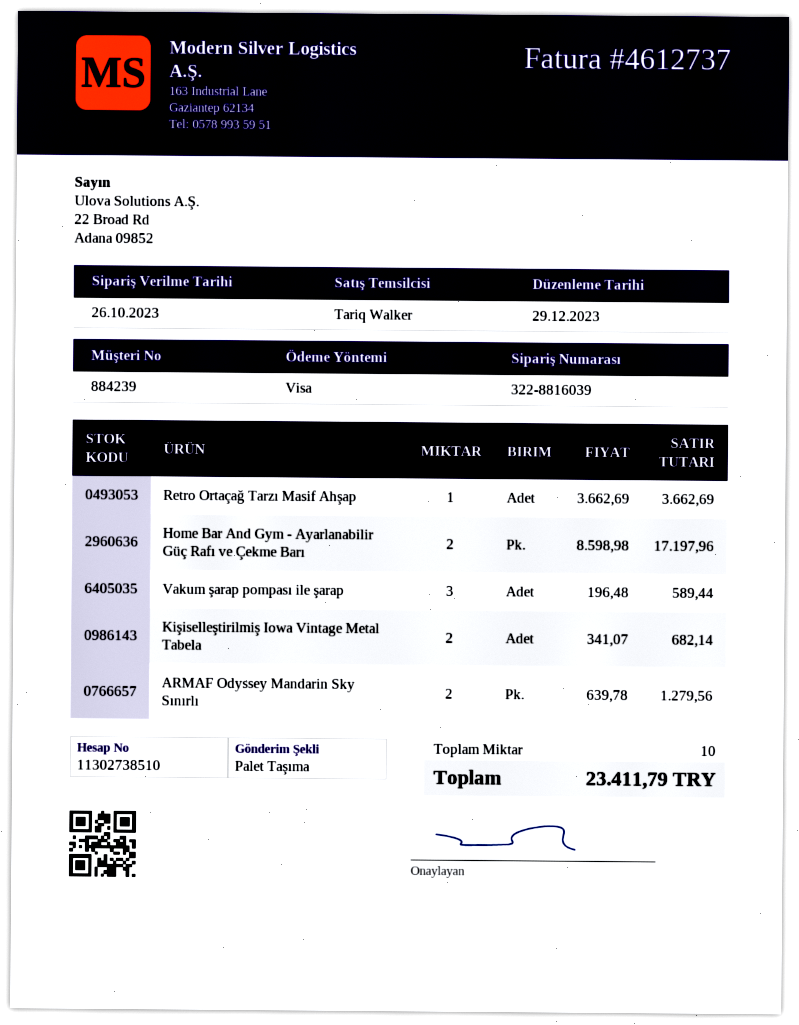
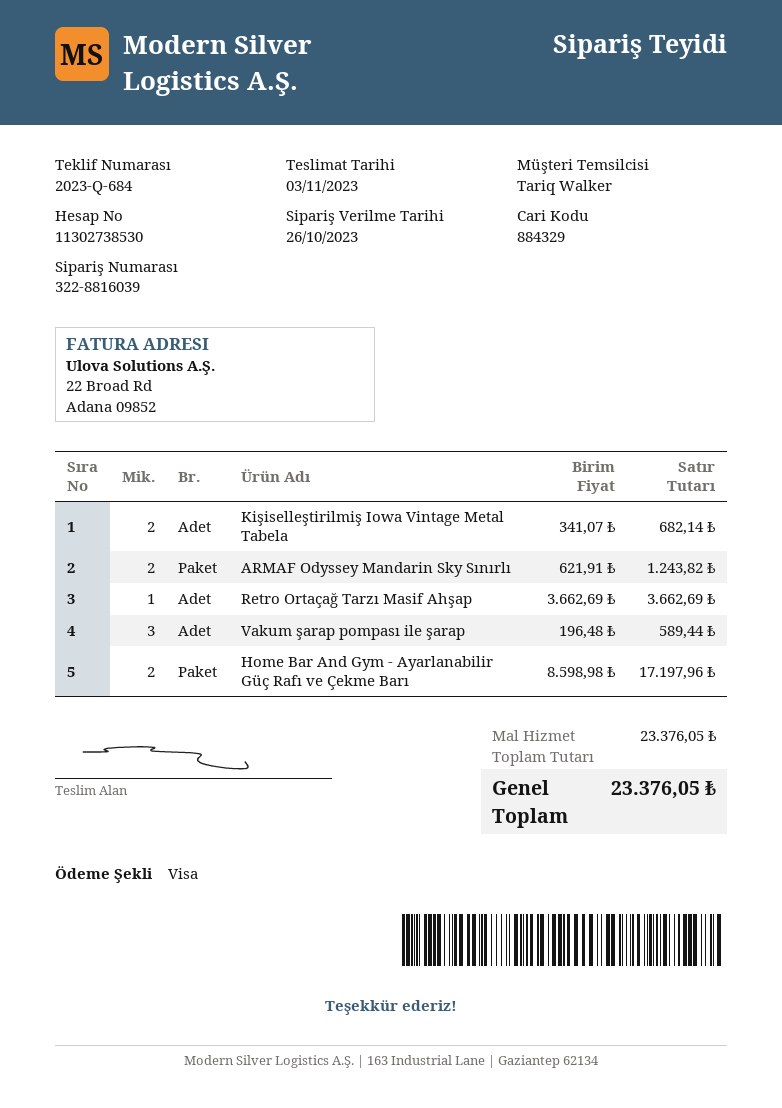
customer number: 884239 -> 884329
bank account: 11302738510 -> 11302738530
ARMAF Odyssey Mandarin Sky Sınırlı: 2 x 639.78 = 1279.56 -> 2 x 621.91 = 1243.82
total: 23411.79 -> 23376.05

